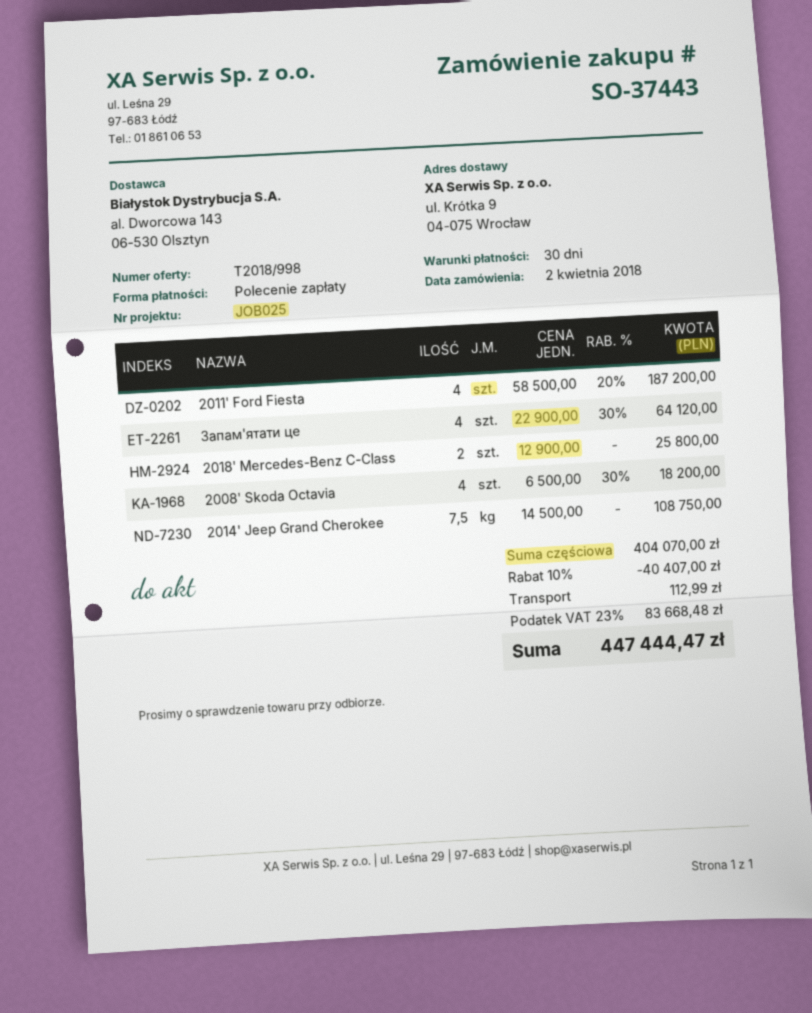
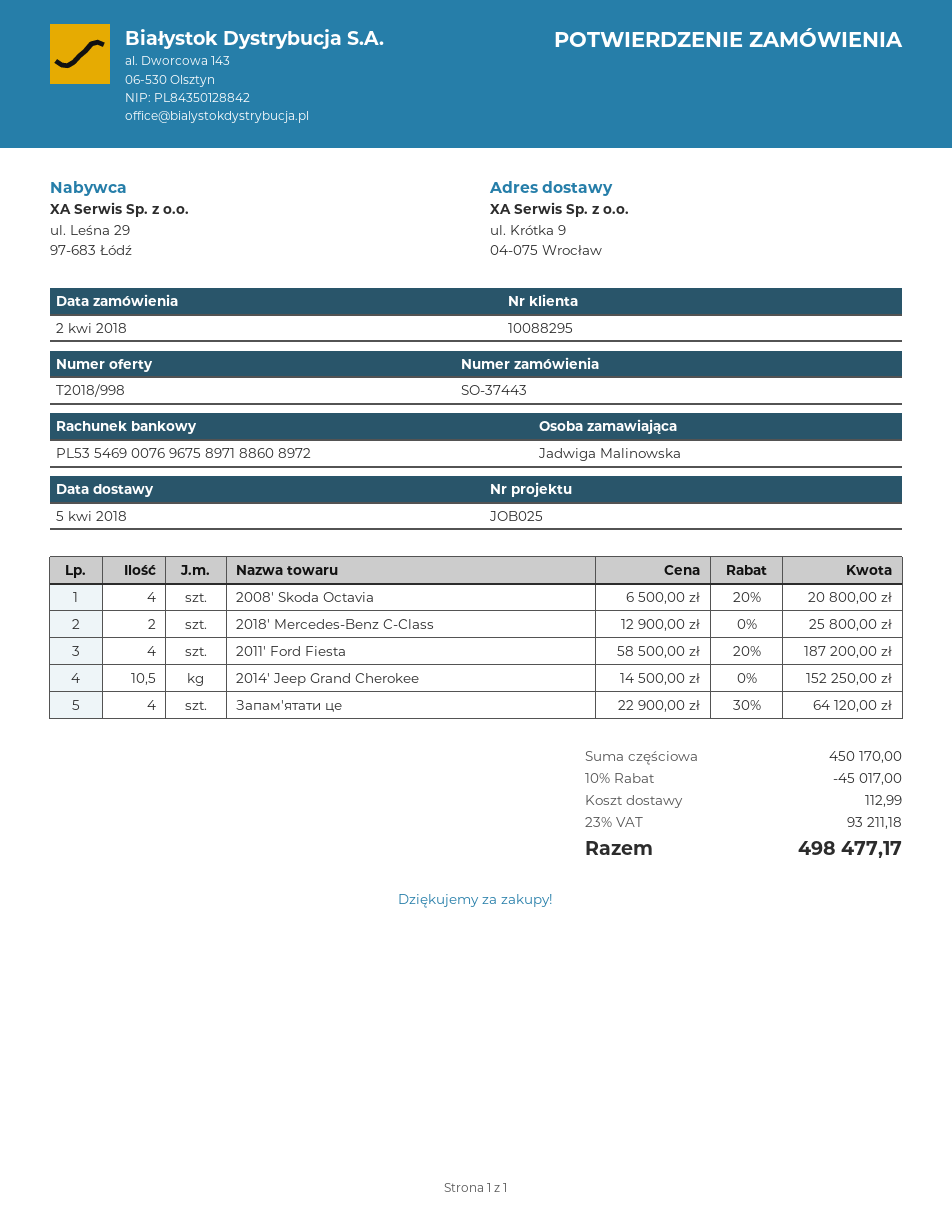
2008' Skoda Octavia: 4 x 6500.00 - 30% = 18200.00 -> 4 x 6500.00 - 20% = 20800.00
2014' Jeep Grand Cherokee: 7.5 x 14500.00 = 108750.00 -> 10.5 x 14500.00 = 152250.00
subtotal: 404070.00 -> 450170.00
discount: 10% = 40407.00 -> 10% = 45017.00
tax: 23% = 83668.48 -> 23% = 93211.18
total: 447444.47 -> 498477.17

